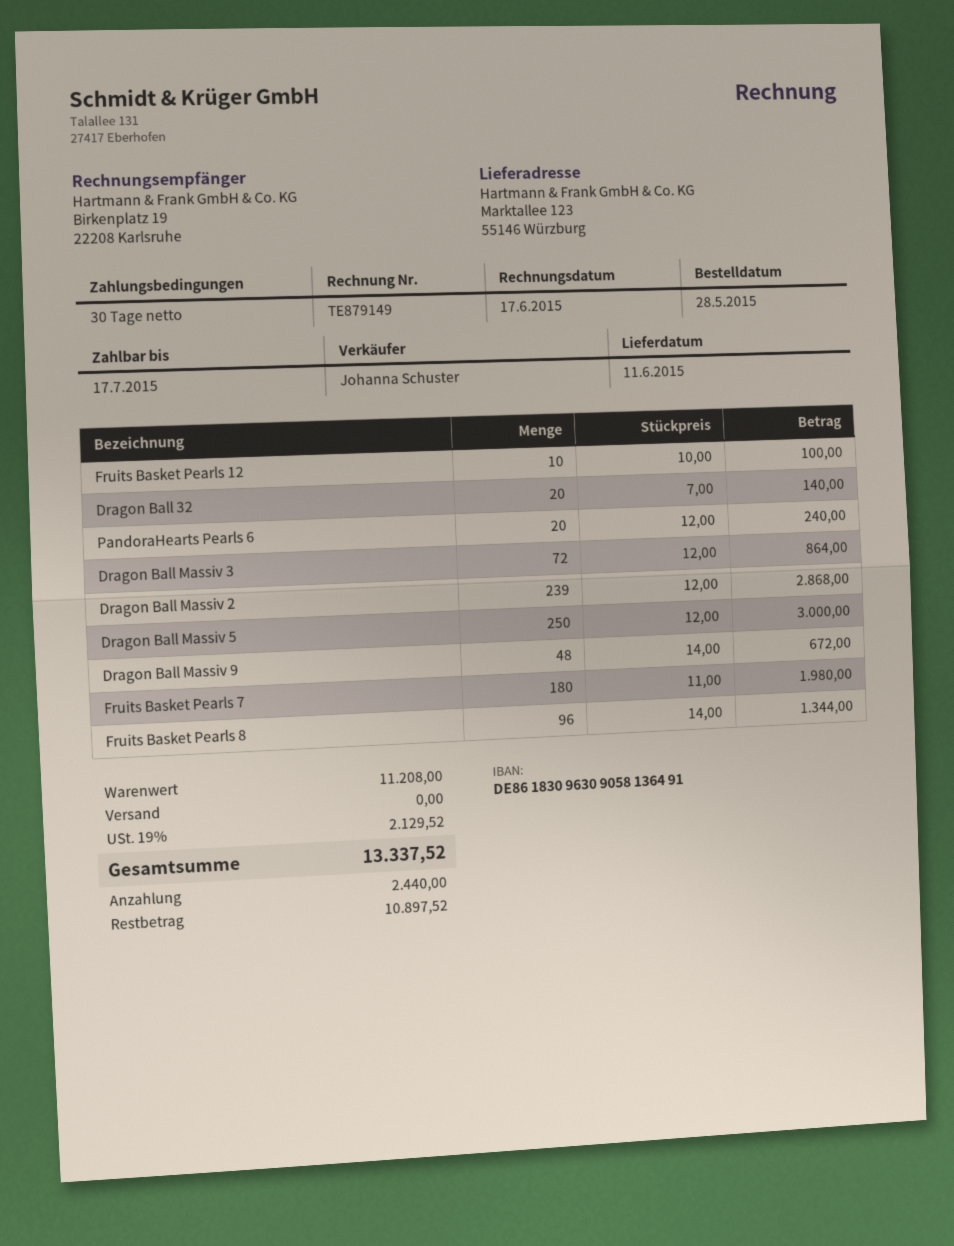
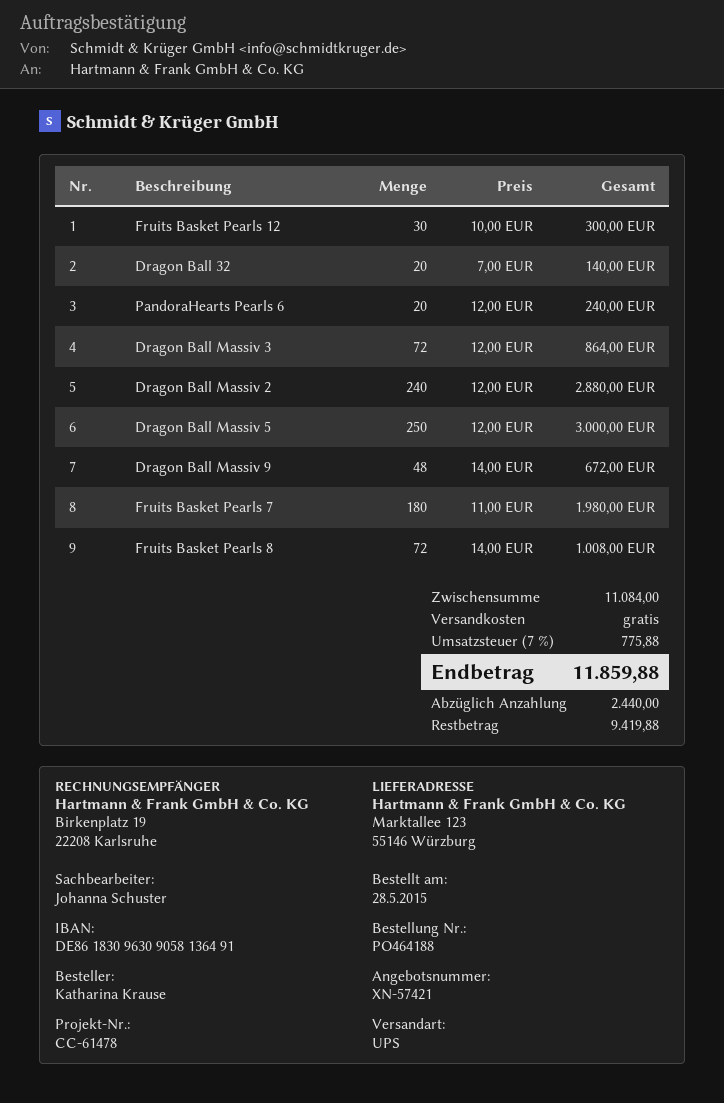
Fruits Basket Pearls 12: 10 x 10.00 = 100.00 -> 30 x 10.00 = 300.00
Dragon Ball Massiv 2: 239 x 12.00 = 2868.00 -> 240 x 12.00 = 2880.00
Fruits Basket Pearls 8: 96 x 14.00 = 1344.00 -> 72 x 14.00 = 1008.00
subtotal: 11208.00 -> 11084.00
tax: 19% = 2129.52 -> 7% = 775.88
total: 13337.52 -> 11859.88
balance: 10897.52 -> 9419.88

